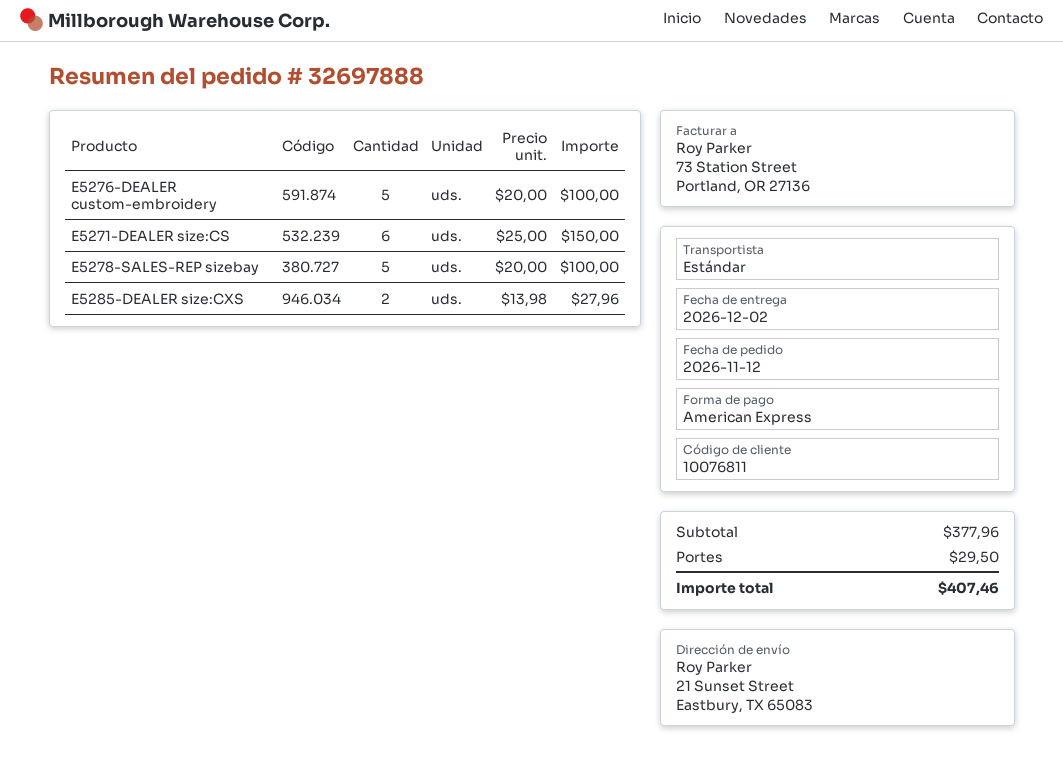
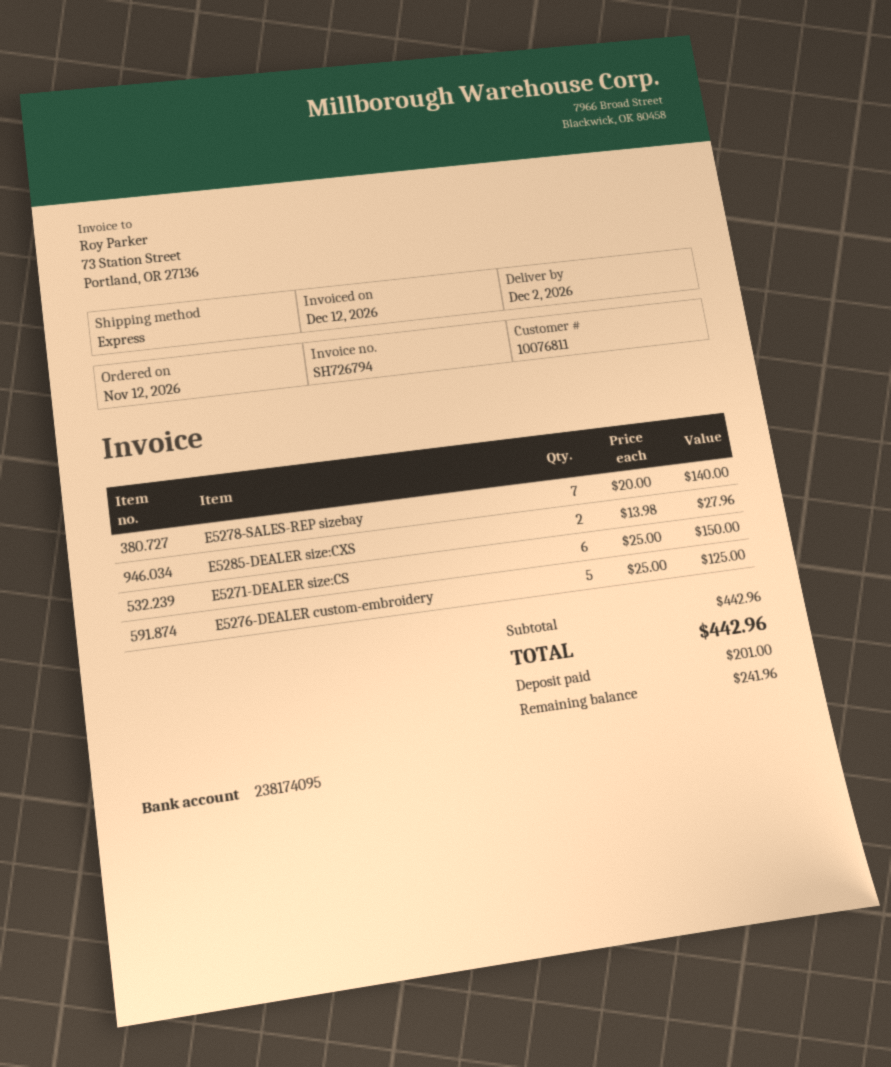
shipping method: standard -> express
E5276-DEALER custom-embroidery: 5 x 20.00 = 100.00 -> 5 x 25.00 = 125.00
E5278-SALES-REP sizebay: 5 x 20.00 = 100.00 -> 7 x 20.00 = 140.00
subtotal: 377.96 -> 442.96
shipping: 29.50 -> none
total: 407.46 -> 442.96

